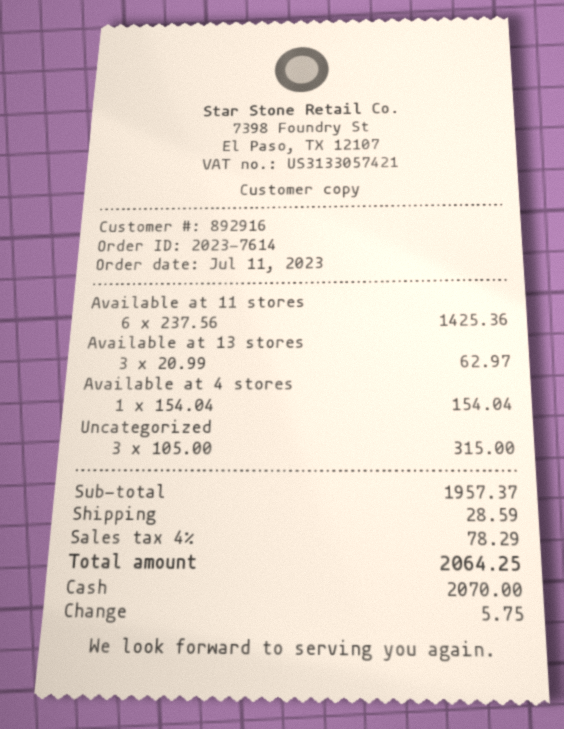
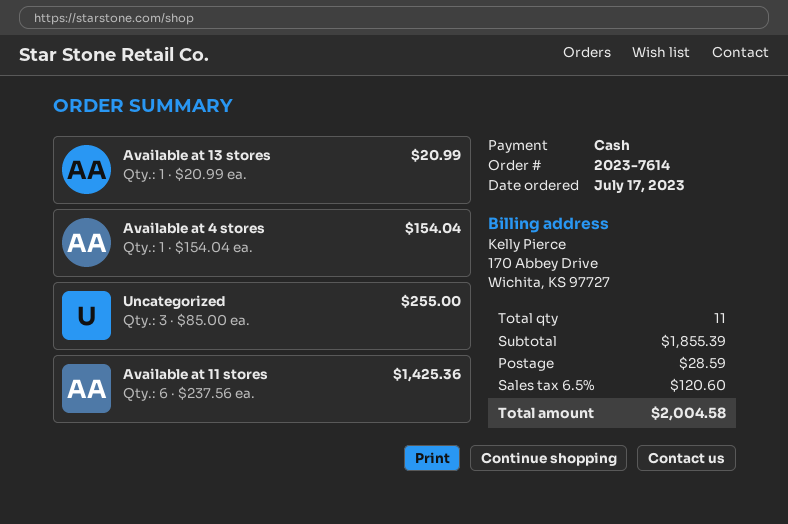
order date: 2023-07-11 -> 2023-07-17
Available at 13 stores: 3 x 20.99 = 62.97 -> 1 x 20.99 = 20.99
Uncategorized: 3 x 105.00 = 315.00 -> 3 x 85.00 = 255.00
subtotal: 1957.37 -> 1855.39
tax: 4% = 78.29 -> 6.5% = 120.60
total: 2064.25 -> 2004.58

